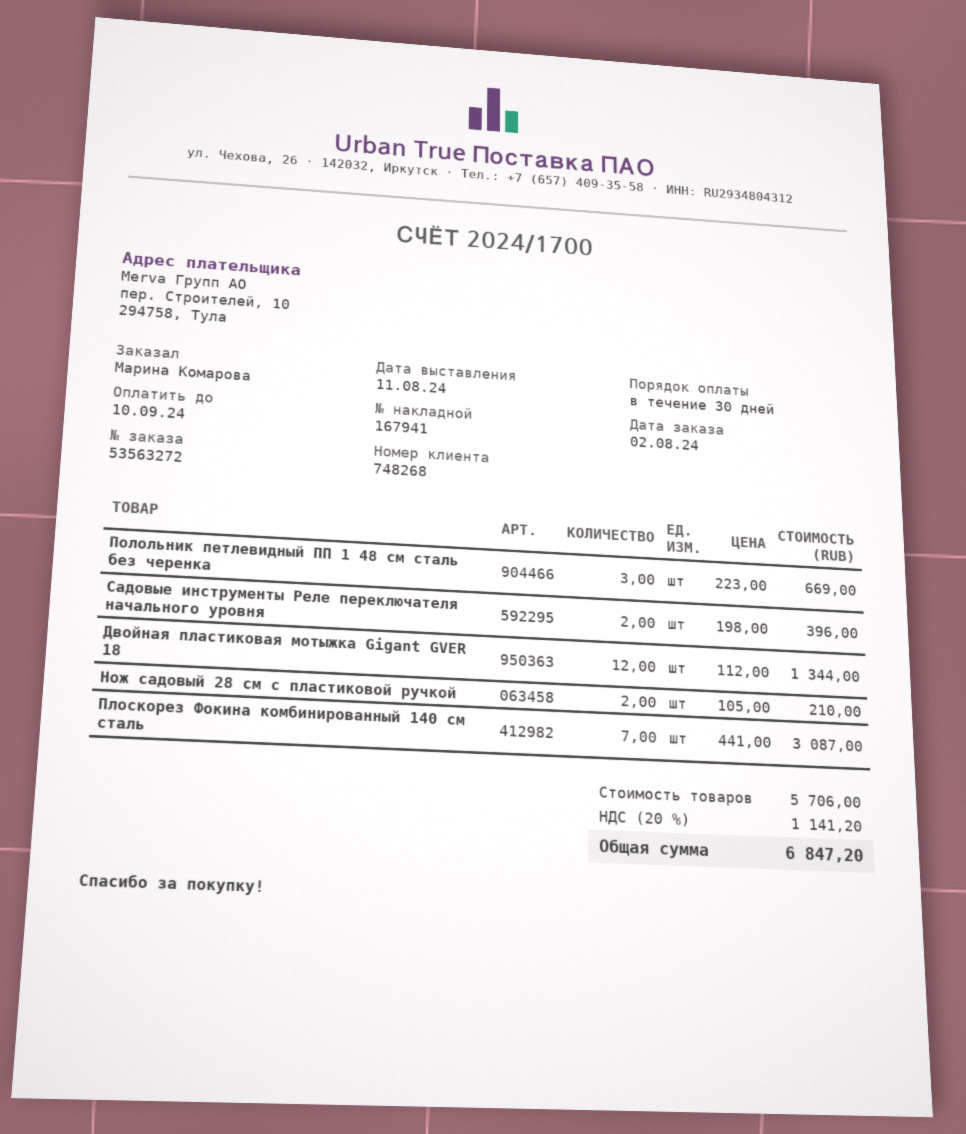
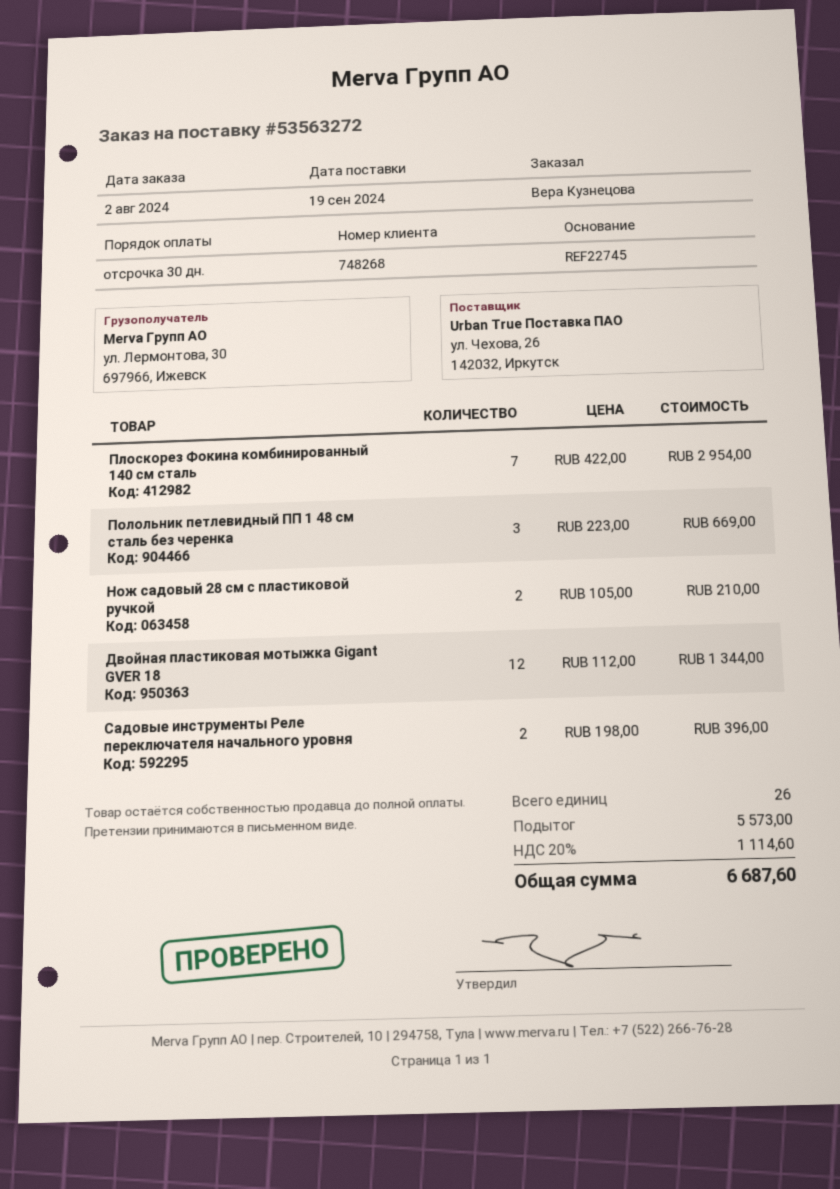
ordered by: Марина Комарова -> Вера Кузнецова
Плоскорез Фокина комбинированный 140 см сталь: 7 x 441.00 = 3087.00 -> 7 x 422.00 = 2954.00
subtotal: 5706.00 -> 5573.00
tax: 20% = 1141.20 -> 20% = 1114.60
total: 6847.20 -> 6687.60

